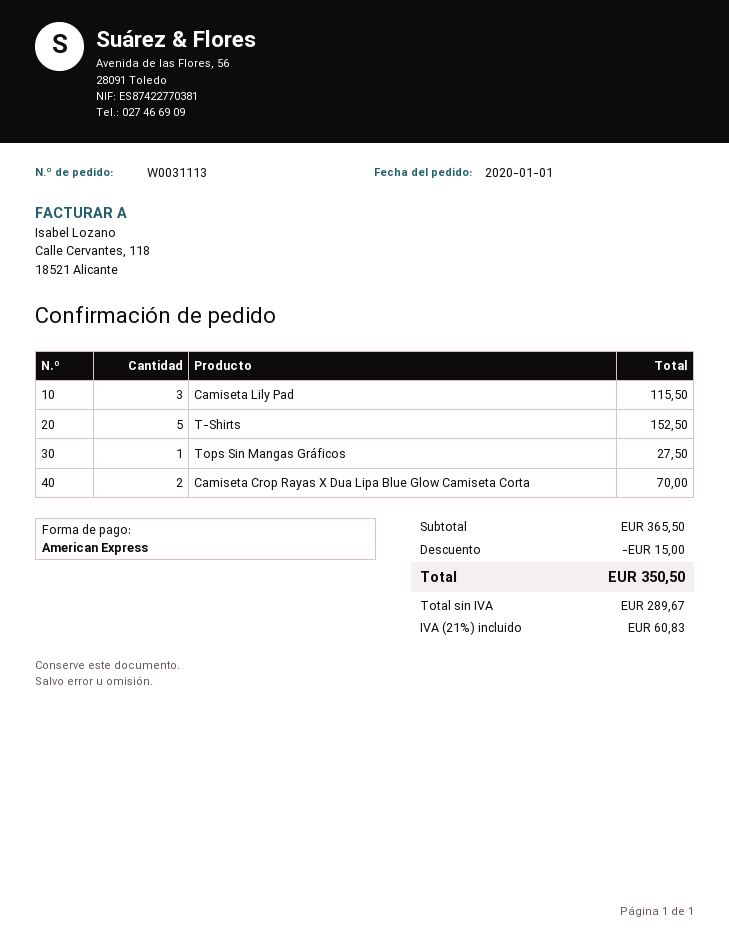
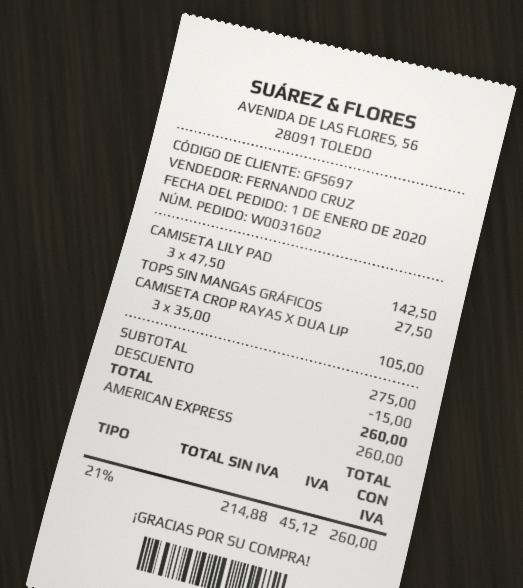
order number: W0031113 -> W0031602
Camiseta Lily Pad: 3 for 115.50 -> 3 for 142.50
T-Shirts: 5 for 152.50 -> none
Camiseta Crop Rayas X Dua Lipa Blue Glow Camiseta Corta: 2 for 70.00 -> 3 for 105.00
subtotal: 365.50 -> 275.00
net: 289.67 -> 214.88
tax: 21% = 60.83 -> 21% = 45.12
total: 350.50 -> 260.00

